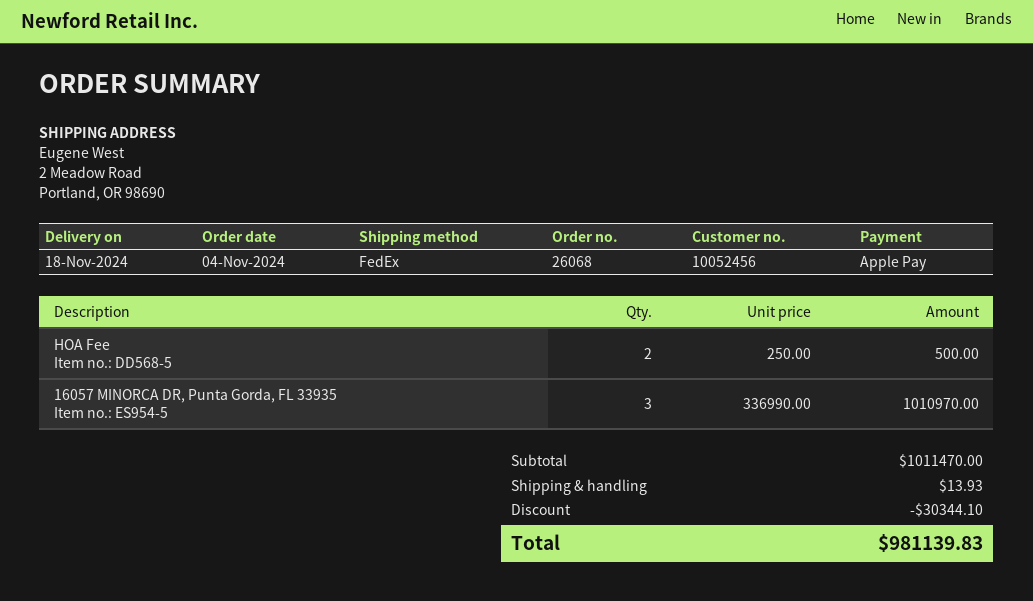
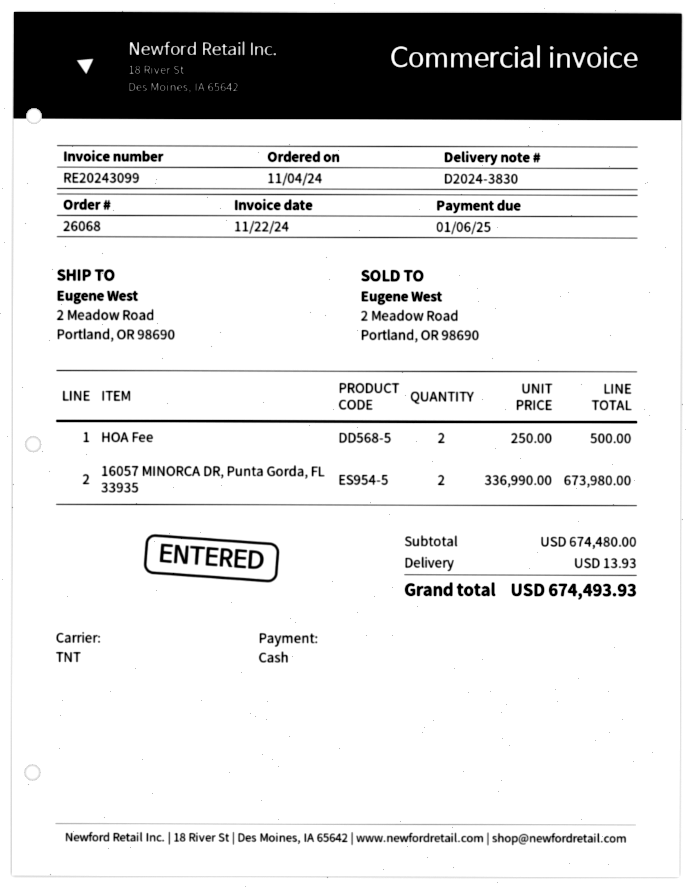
payment method: Apple Pay -> cash
shipping method: FedEx -> TNT
16057 MINORCA DR, Punta Gorda, FL 33935: 3 x 336990.00 = 1010970.00 -> 2 x 336990.00 = 673980.00
subtotal: 1011470.00 -> 674480.00
discount: 30344.10 -> none
total: 981139.83 -> 674493.93

